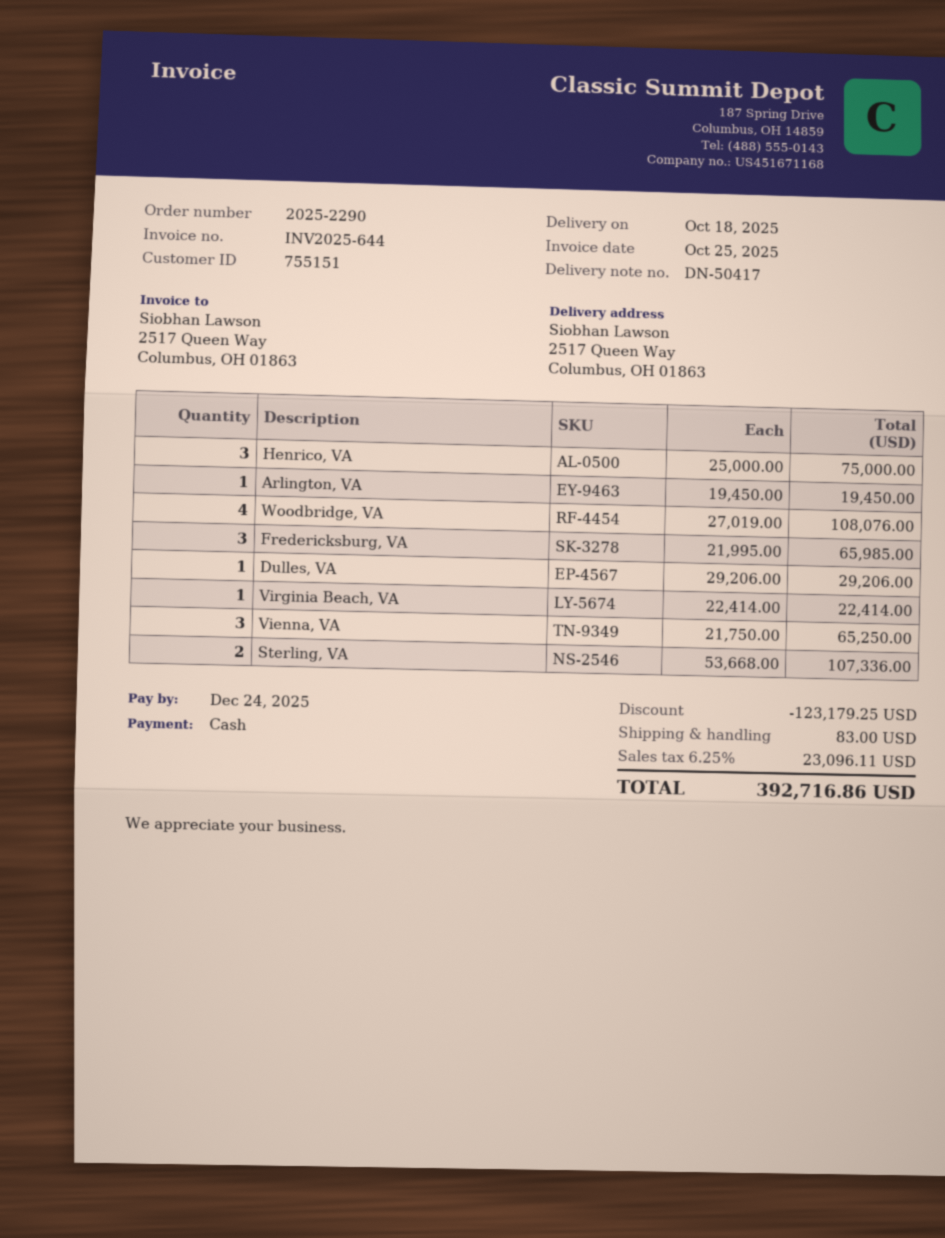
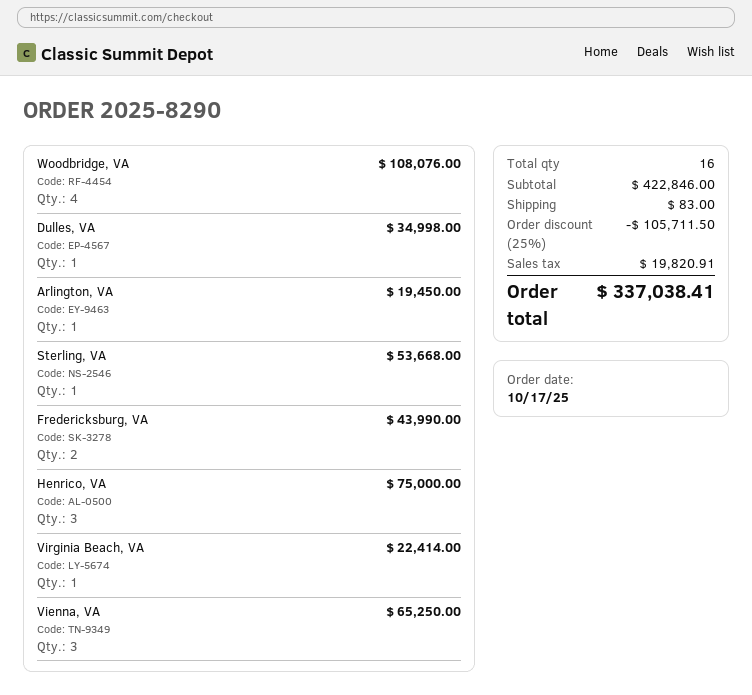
order number: 2025-2290 -> 2025-8290
Fredericksburg, VA: 3 for 65985.00 -> 2 for 43990.00
Dulles, VA: 1 for 29206.00 -> 1 for 34998.00
Sterling, VA: 2 for 107336.00 -> 1 for 53668.00
discount: 123179.25 -> 105711.50
tax: 23096.11 -> 19820.91
total: 392716.86 -> 337038.41

